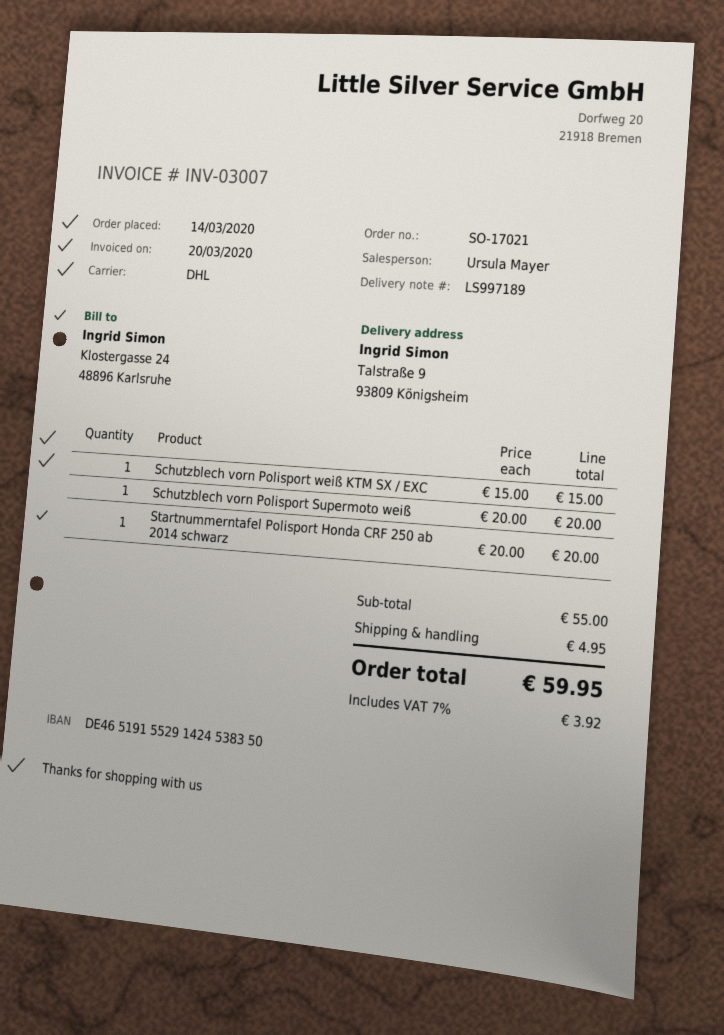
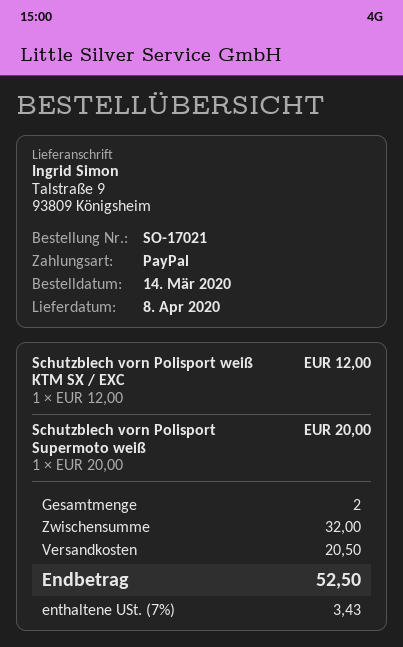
Schutzblech vorn Polisport weiß KTM SX / EXC: 1 x 15.00 = 15.00 -> 1 x 12.00 = 12.00
Startnummerntafel Polisport Honda CRF 250 ab 2014 schwarz: 1 x 20.00 = 20.00 -> none
subtotal: 55.00 -> 32.00
shipping: 4.95 -> 20.50
tax: 7% = 3.92 -> 7% = 3.43
total: 59.95 -> 52.50

